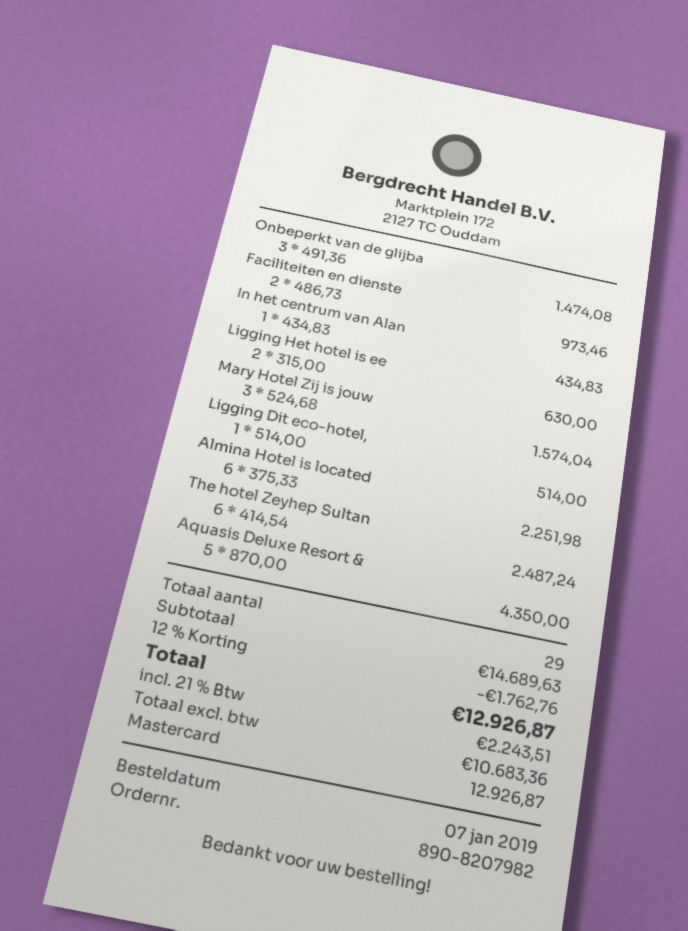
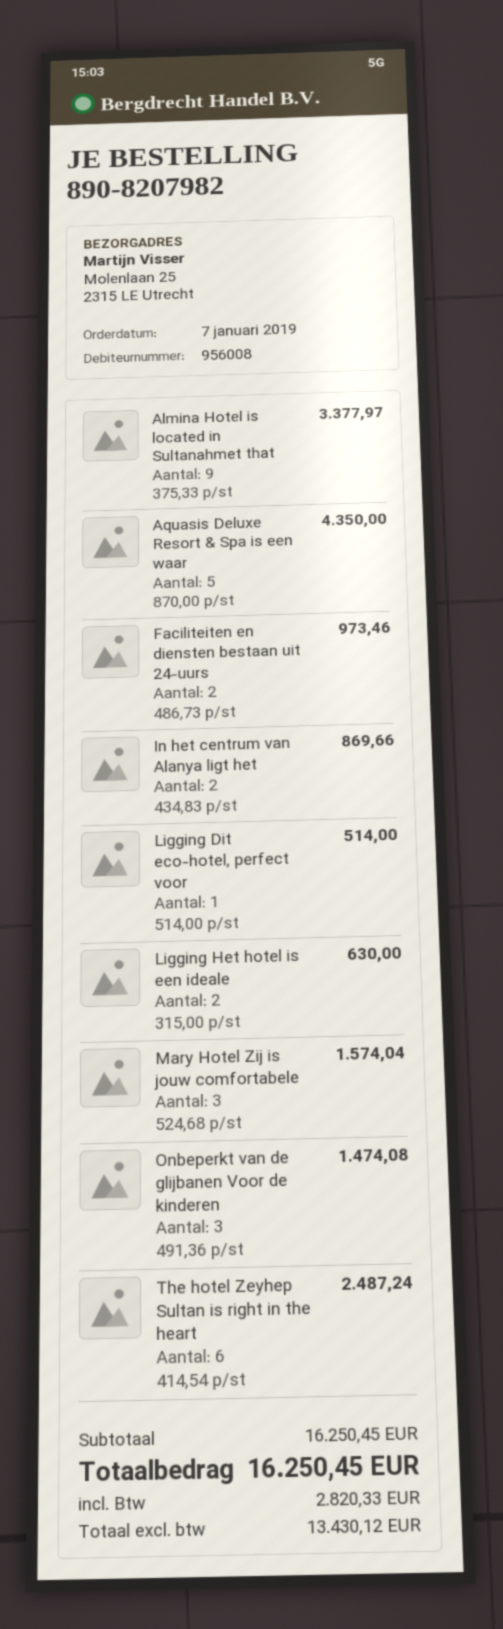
In het centrum van Alan: 1 x 434.83 = 434.83 -> 2 x 434.83 = 869.66
Almina Hotel is located: 6 x 375.33 = 2251.98 -> 9 x 375.33 = 3377.97
subtotal: 14689.63 -> 16250.45
discount: 12% = 1762.76 -> none
net: 10683.36 -> 13430.12
tax: 2243.51 -> 2820.33
total: 12926.87 -> 16250.45

